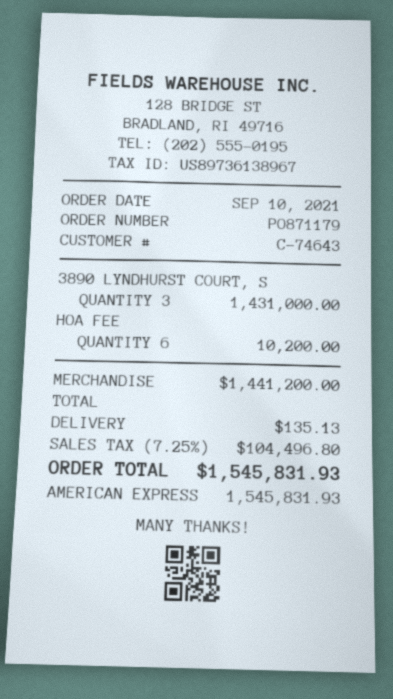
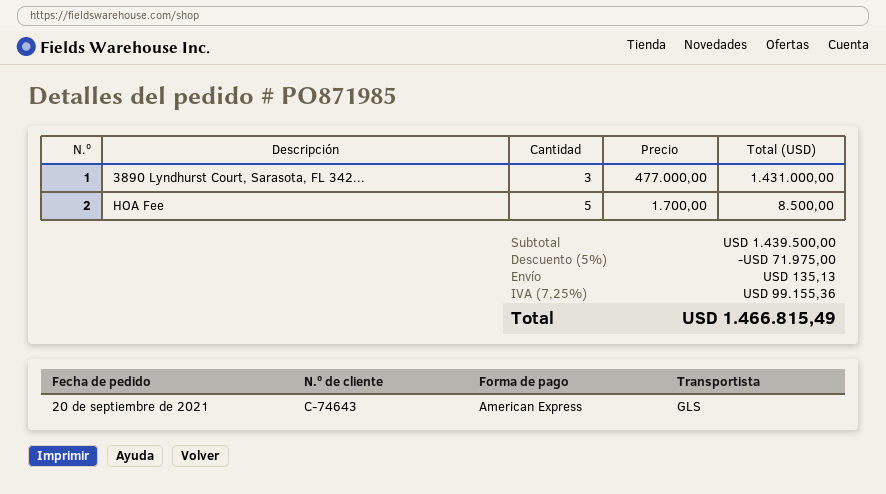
order number: PO871179 -> PO871985
order date: 2021-09-10 -> 2021-09-20
HOA FEE: 6 for 10200.00 -> 5 for 8500.00
subtotal: 1441200.00 -> 1439500.00
discount: none -> 5% = 71975.00
tax: 7.25% = 104496.80 -> 7.25% = 99155.36
total: 1545831.93 -> 1466815.49

